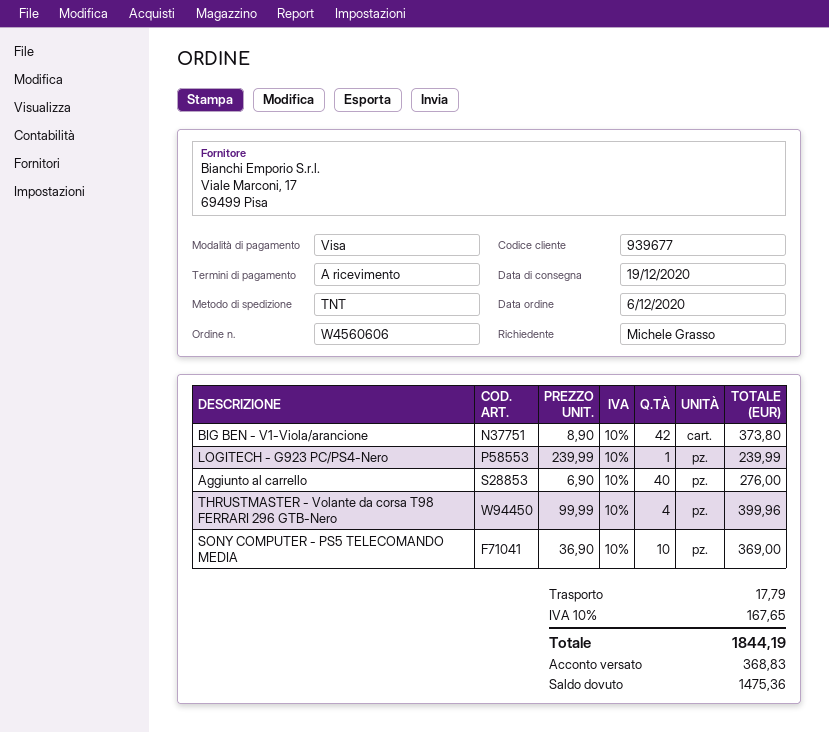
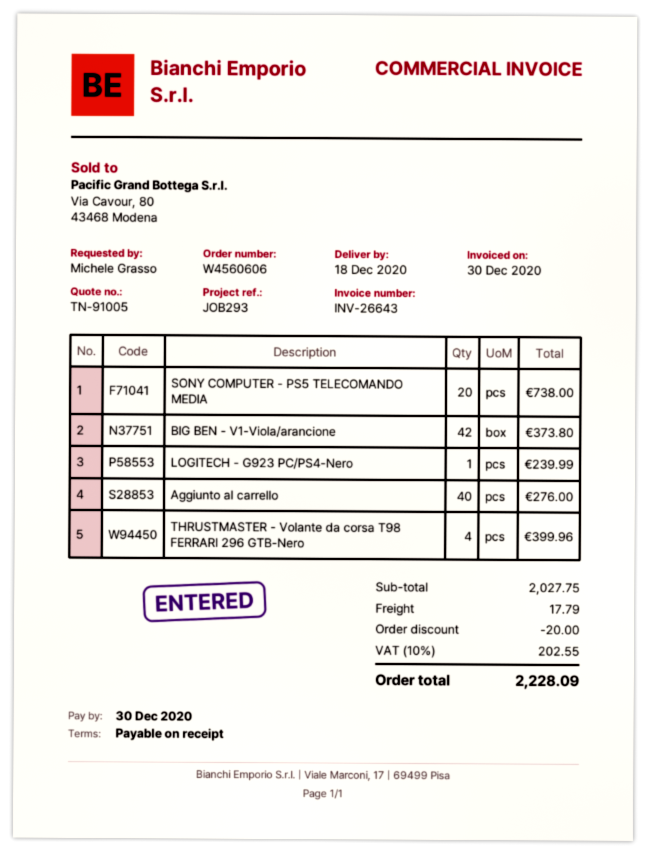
delivery date: 2020-12-19 -> 2020-12-18
SONY COMPUTER - PS5 TELECOMANDO MEDIA: 10 for 369.00 -> 20 for 738.00
discount: none -> 20.00
tax: 10% = 167.65 -> 10% = 202.55
total: 1844.19 -> 2228.09

